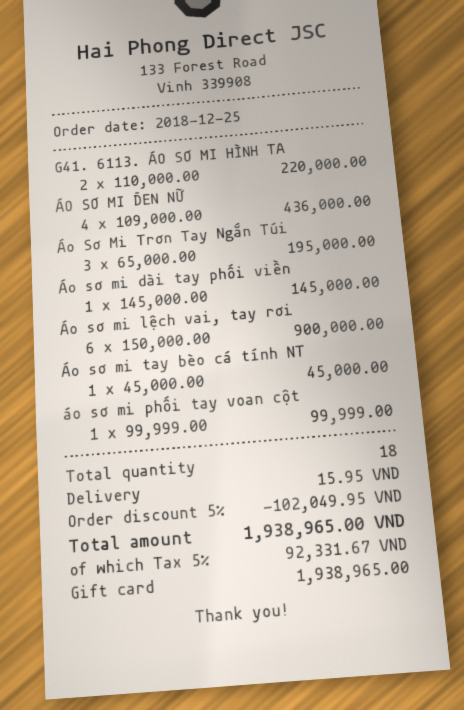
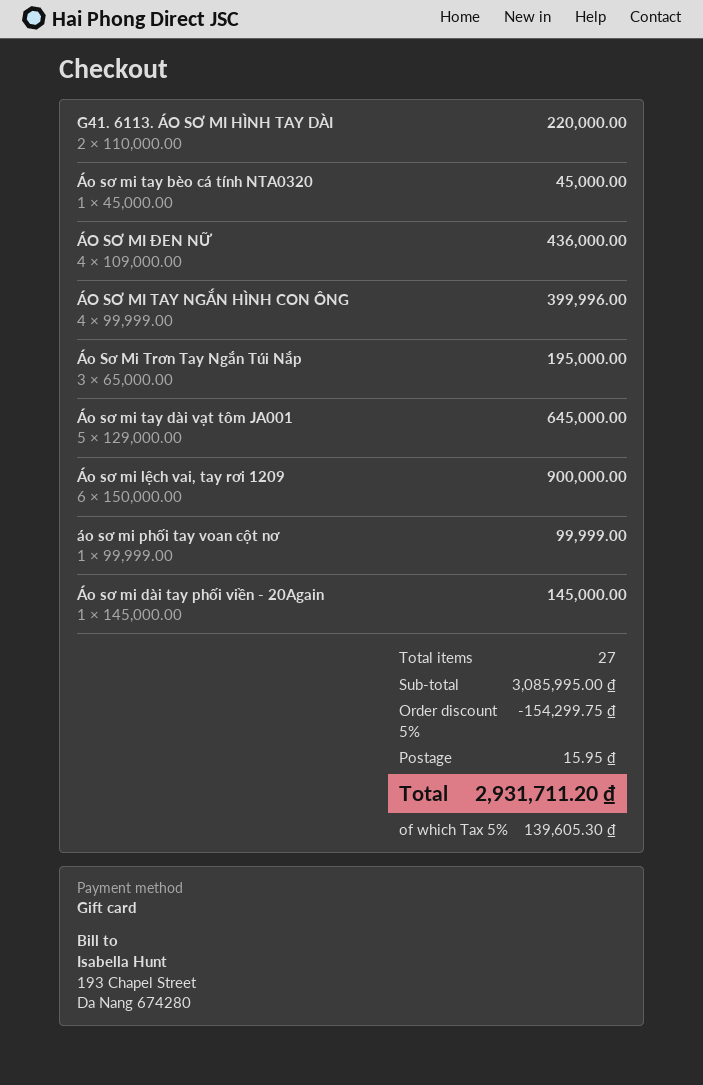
ÁO SƠ MI TAY NGẮN HÌNH CON ÔNG: none -> 4 x 99999.00 = 399996.00
Áo sơ mi tay dài vạt tôm JA001: none -> 5 x 129000.00 = 645000.00
total quantity: 18 -> 27
discount: 5% = 102049.95 -> 5% = 154299.75
tax: 5% = 92331.67 -> 5% = 139605.30
total: 1938965.00 -> 2931711.20

